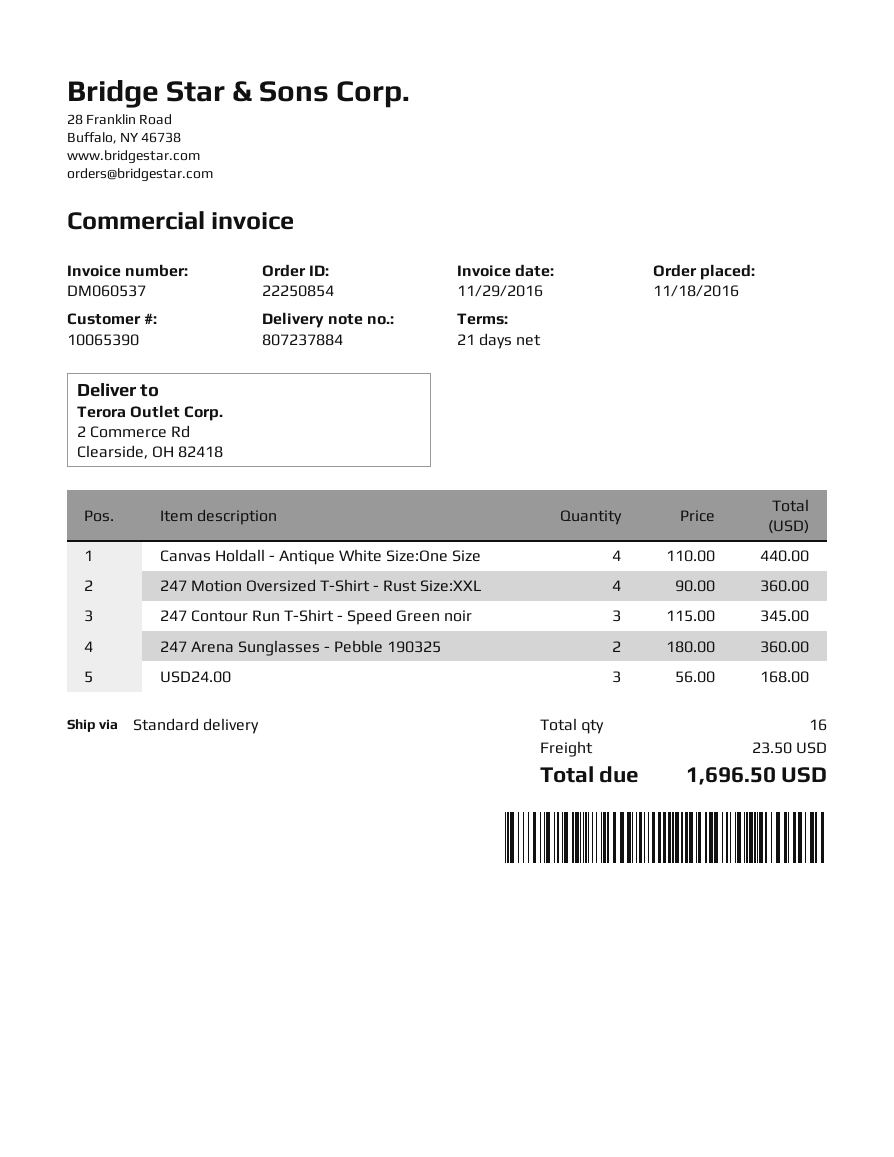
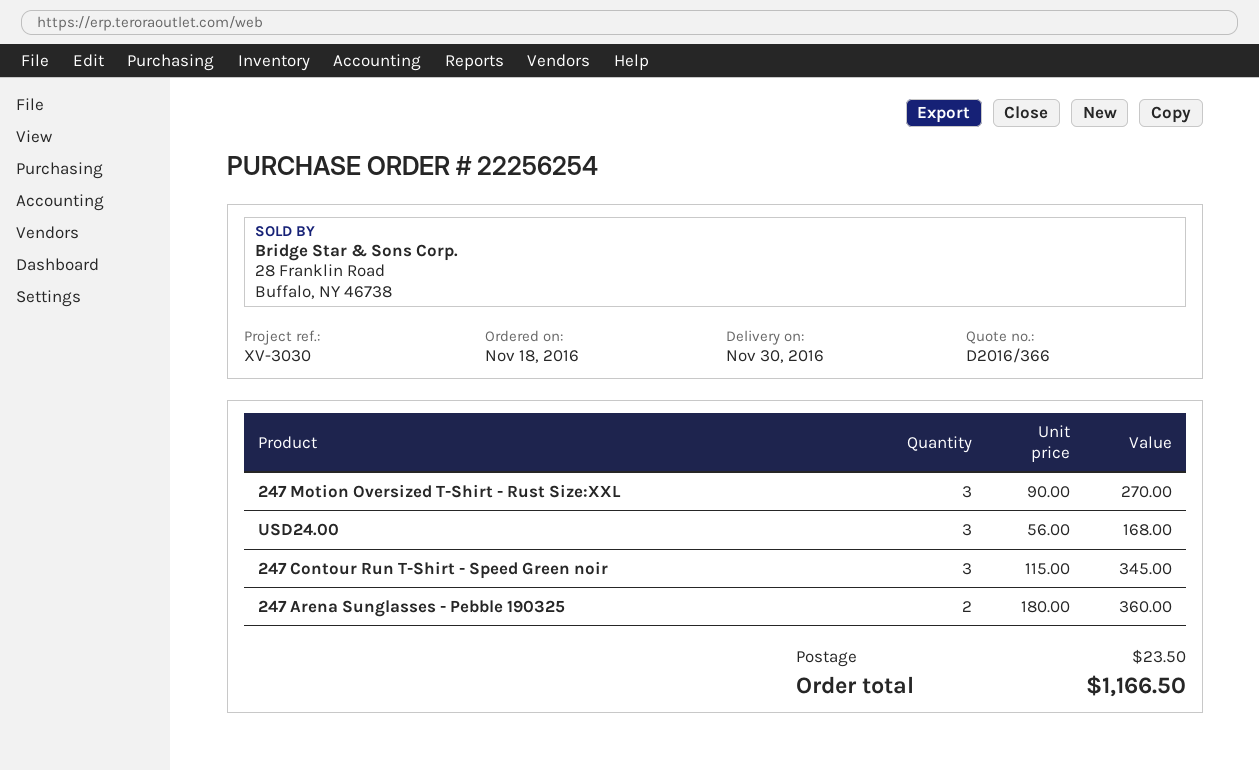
order number: 22250854 -> 22256254
Canvas Holdall - Antique White Size:One Size: 4 x 110.00 = 440.00 -> none
247 Motion Oversized T-Shirt - Rust Size:XXL: 4 x 90.00 = 360.00 -> 3 x 90.00 = 270.00
total: 1696.50 -> 1166.50

